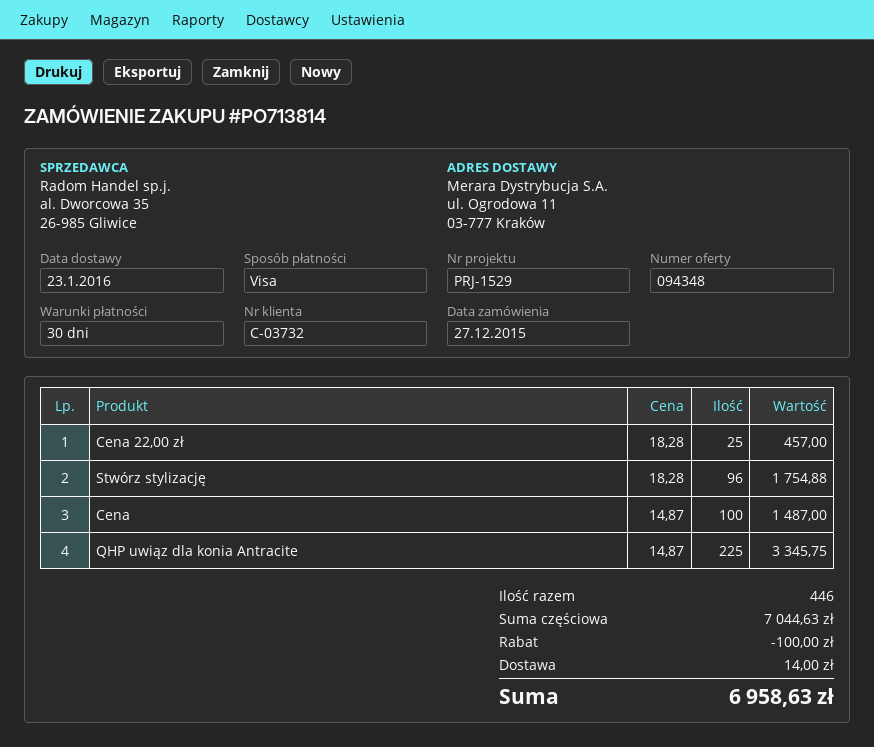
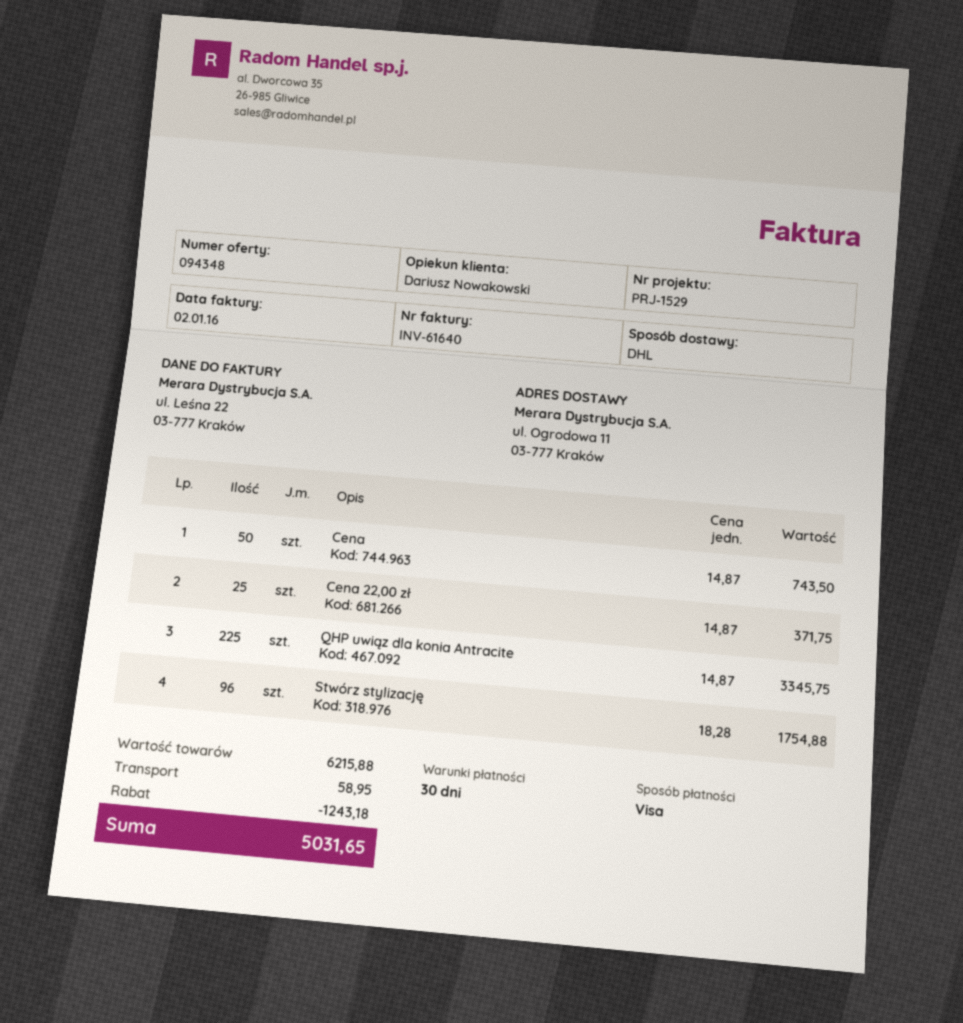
Cena 22,00 zł: 25 x 18.28 = 457.00 -> 25 x 14.87 = 371.75
Cena: 100 x 14.87 = 1487.00 -> 50 x 14.87 = 743.50
subtotal: 7044.63 -> 6215.88
discount: 100.00 -> 1243.18
shipping: 14.00 -> 58.95
total: 6958.63 -> 5031.65

